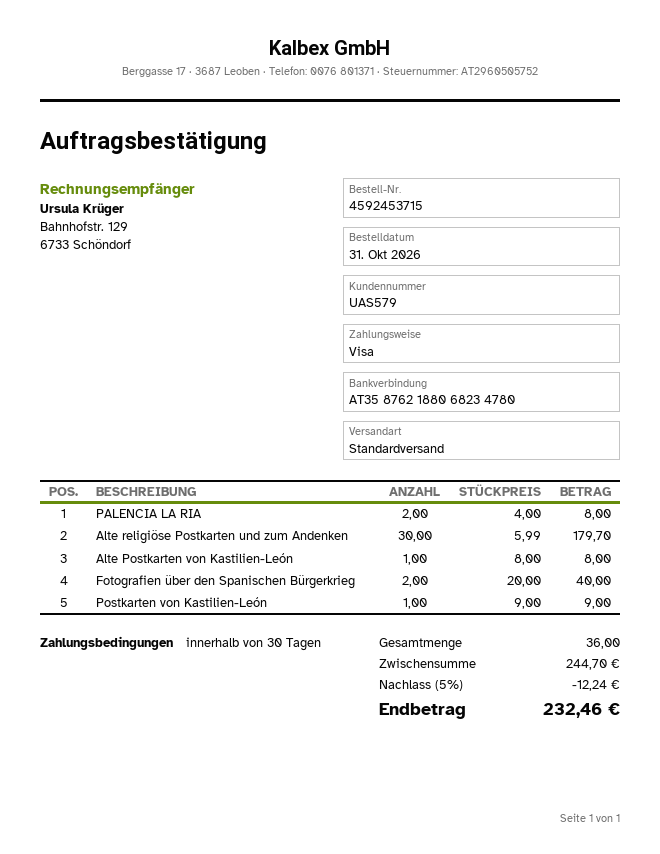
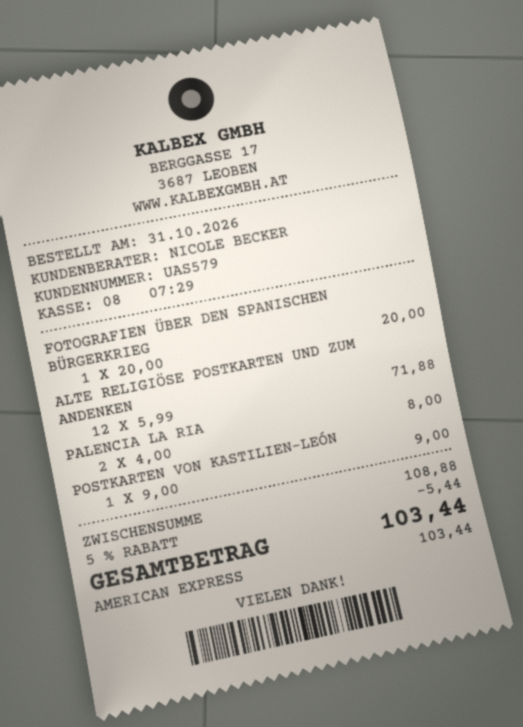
payment method: Visa -> American Express
Alte religiöse Postkarten und zum Andenken: 30 x 5.99 = 179.70 -> 12 x 5.99 = 71.88
Alte Postkarten von Kastilien-León: 1 x 8.00 = 8.00 -> none
Fotografien über den Spanischen Bürgerkrieg: 2 x 20.00 = 40.00 -> 1 x 20.00 = 20.00
subtotal: 244.70 -> 108.88
discount: 5% = 12.24 -> 5% = 5.44
total: 232.46 -> 103.44

